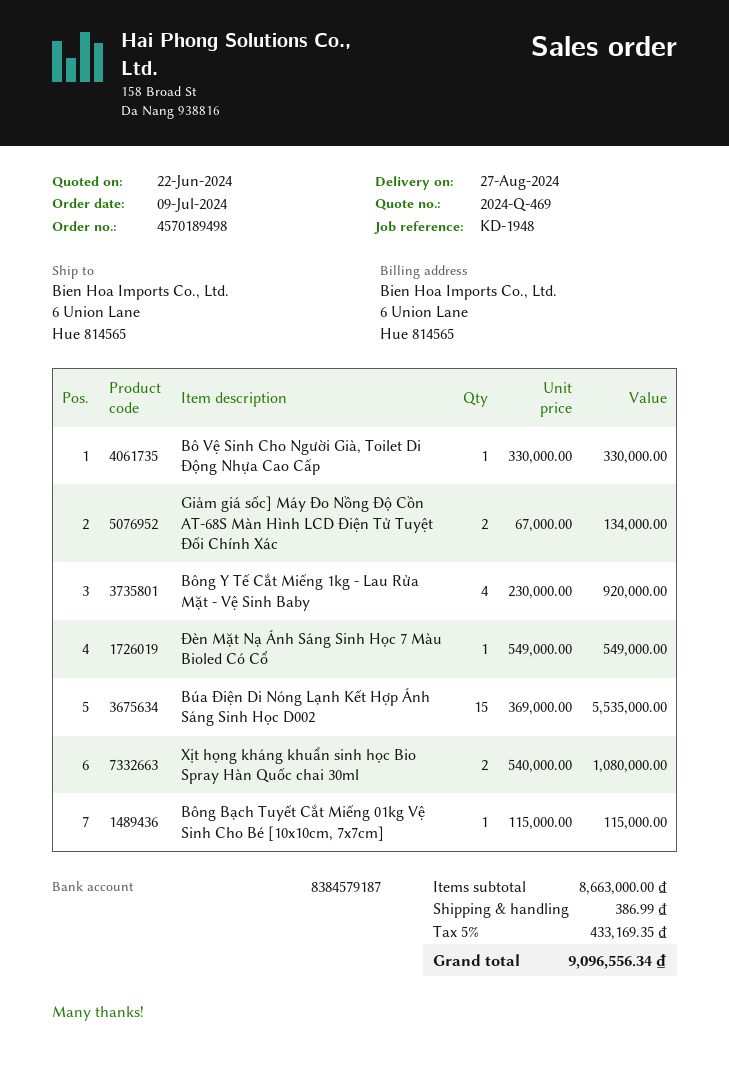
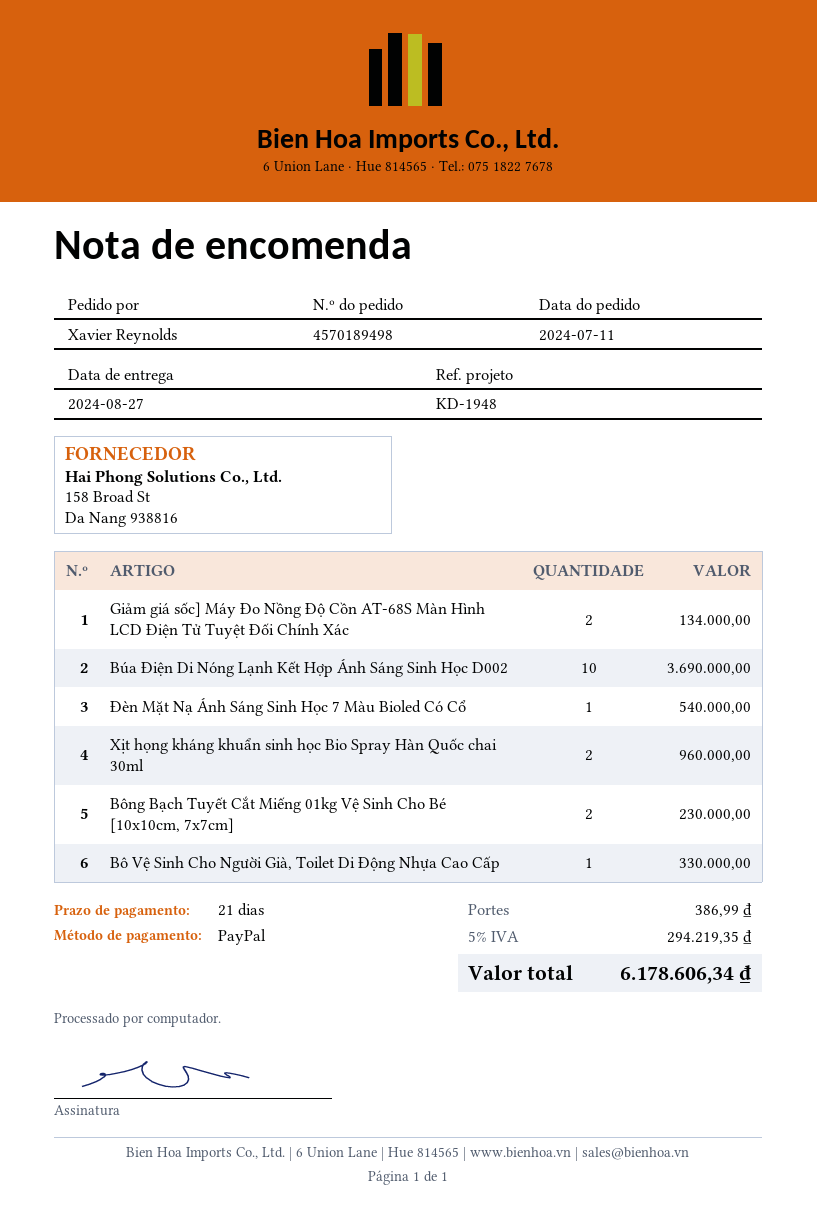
order date: 2024-07-09 -> 2024-07-11
Bông Y Tế Cắt Miếng 1kg - Lau Rửa Mặt - Vệ Sinh Baby: 4 for 920000.00 -> none
Đèn Mặt Nạ Ánh Sáng Sinh Học 7 Màu Bioled Có Cổ: 1 for 549000.00 -> 1 for 540000.00
Búa Điện Di Nóng Lạnh Kết Hợp Ánh Sáng Sinh Học D002: 15 for 5535000.00 -> 10 for 3690000.00
Xịt họng kháng khuẩn sinh học Bio Spray Hàn Quốc chai 30ml: 2 for 1080000.00 -> 2 for 960000.00
Bông Bạch Tuyết Cắt Miếng 01kg Vệ Sinh Cho Bé [10x10cm, 7x7cm]: 1 for 115000.00 -> 2 for 230000.00
tax: 5% = 433169.35 -> 5% = 294219.35
total: 9096556.34 -> 6178606.34

